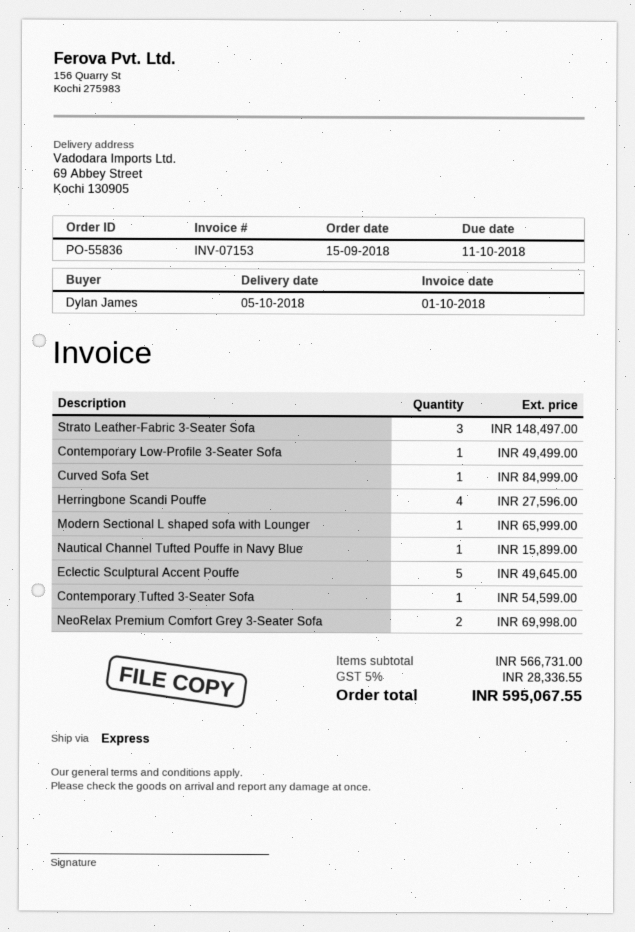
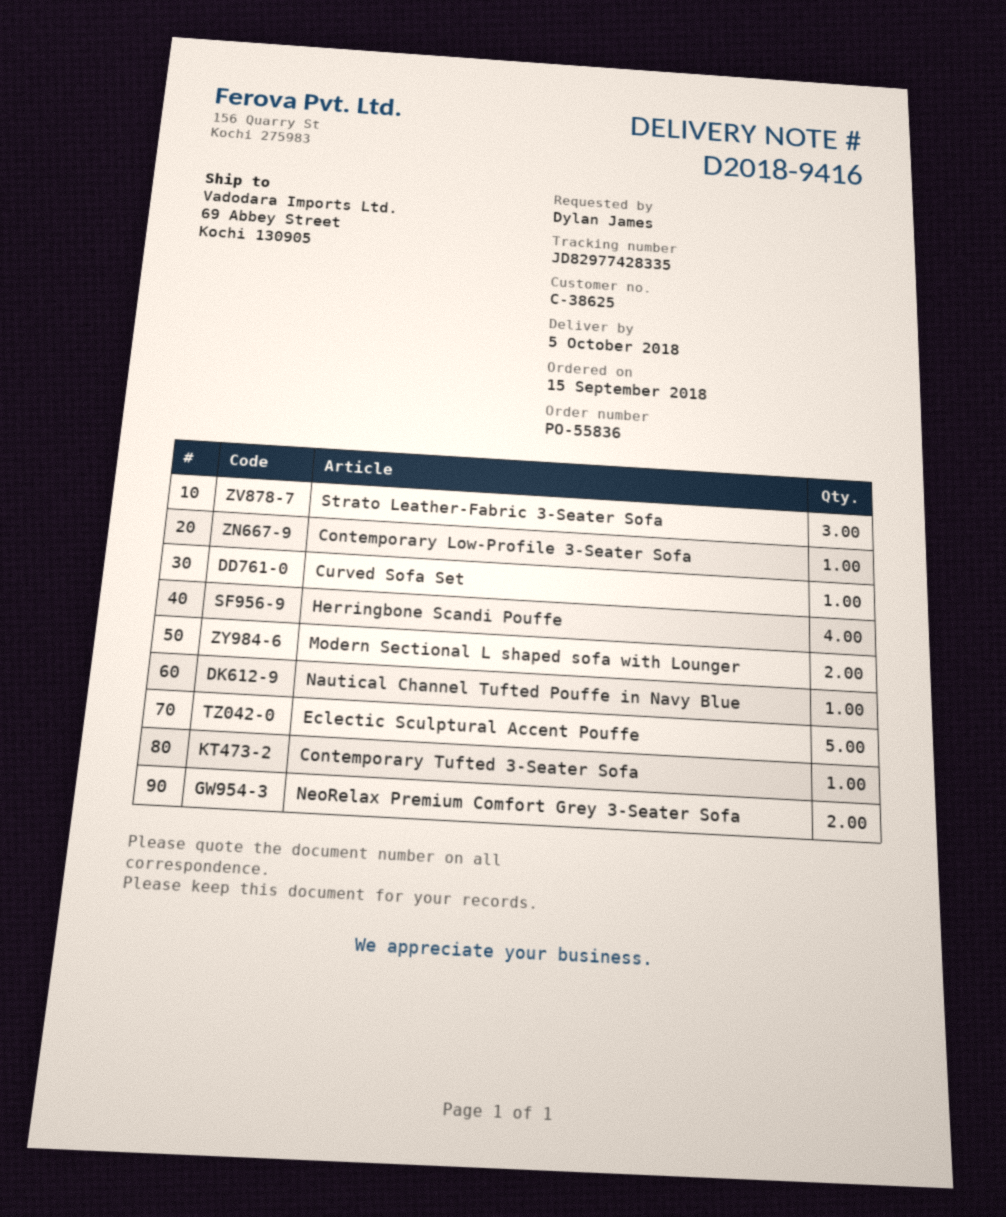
Modern Sectional L shaped sofa with Lounger: 1 -> 2

